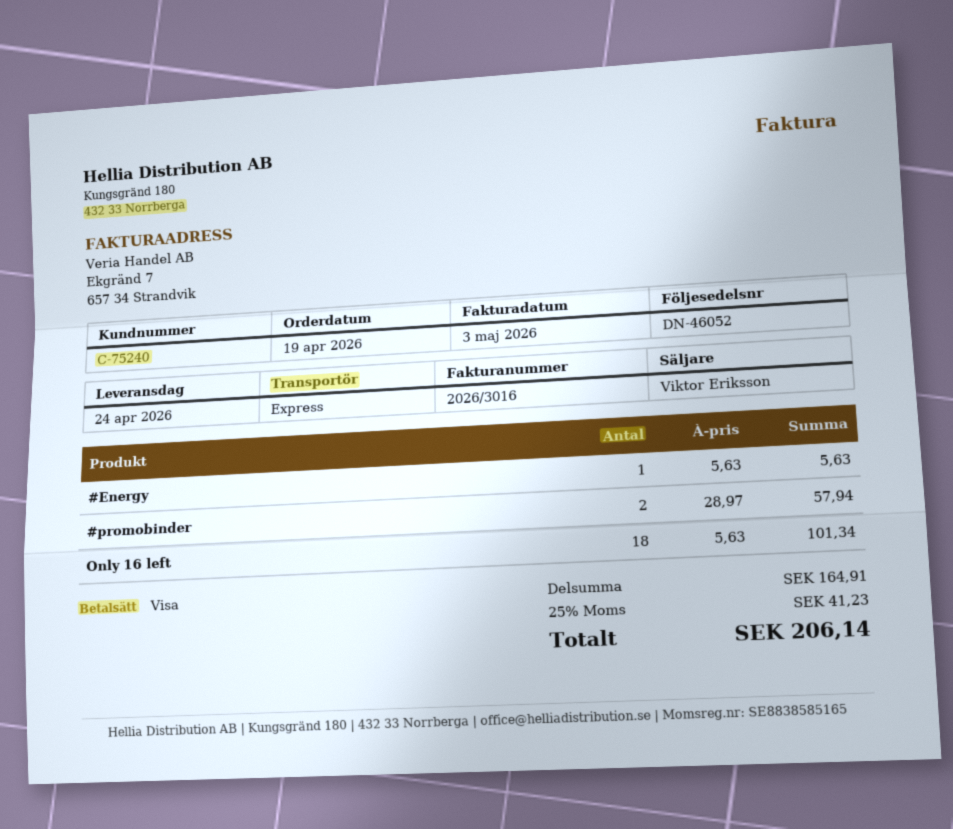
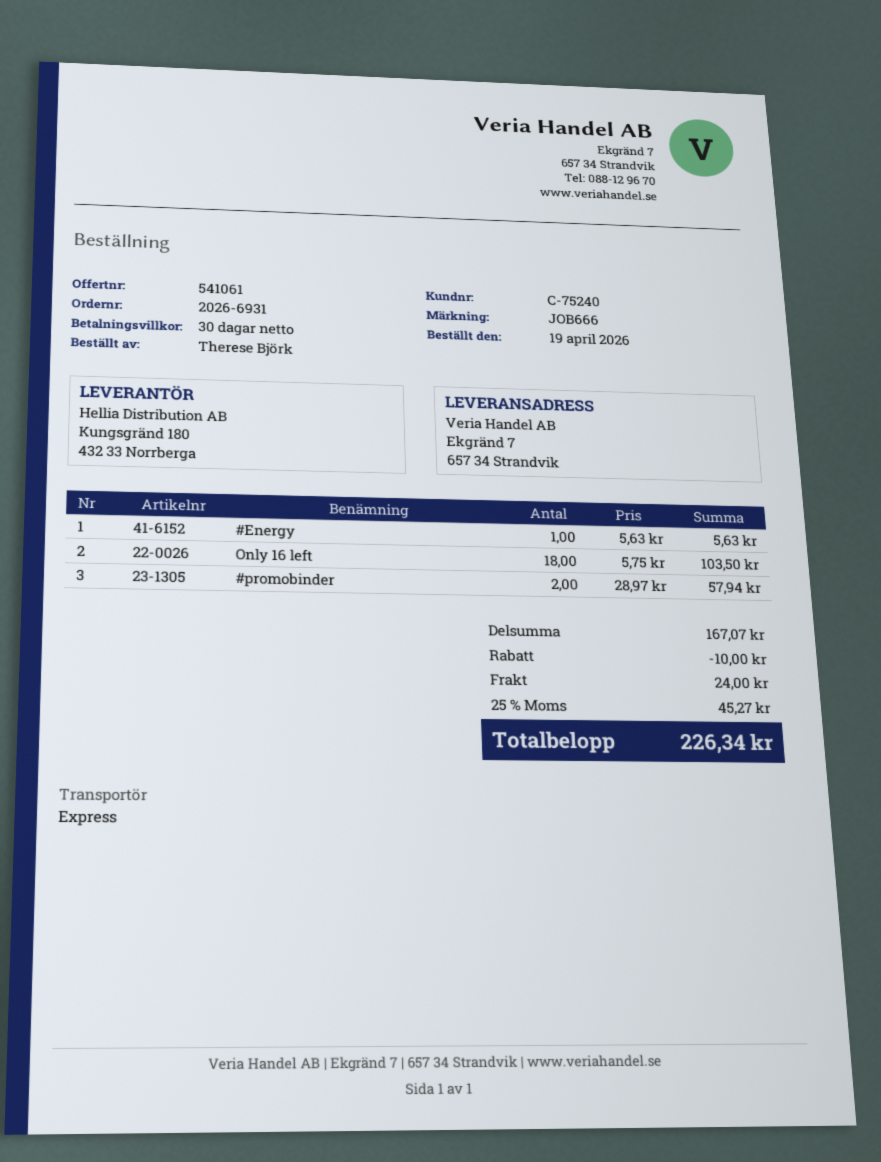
Only 16 left: 18 x 5.63 = 101.34 -> 18 x 5.75 = 103.50
subtotal: 164.91 -> 167.07
discount: none -> 10.00
shipping: none -> 24.00
tax: 25% = 41.23 -> 25% = 45.27
total: 206.14 -> 226.34

